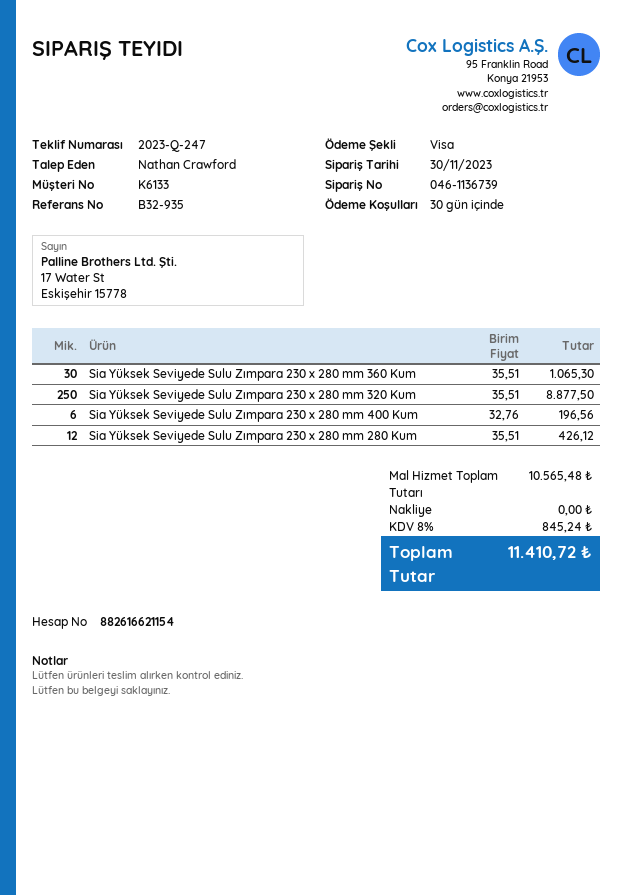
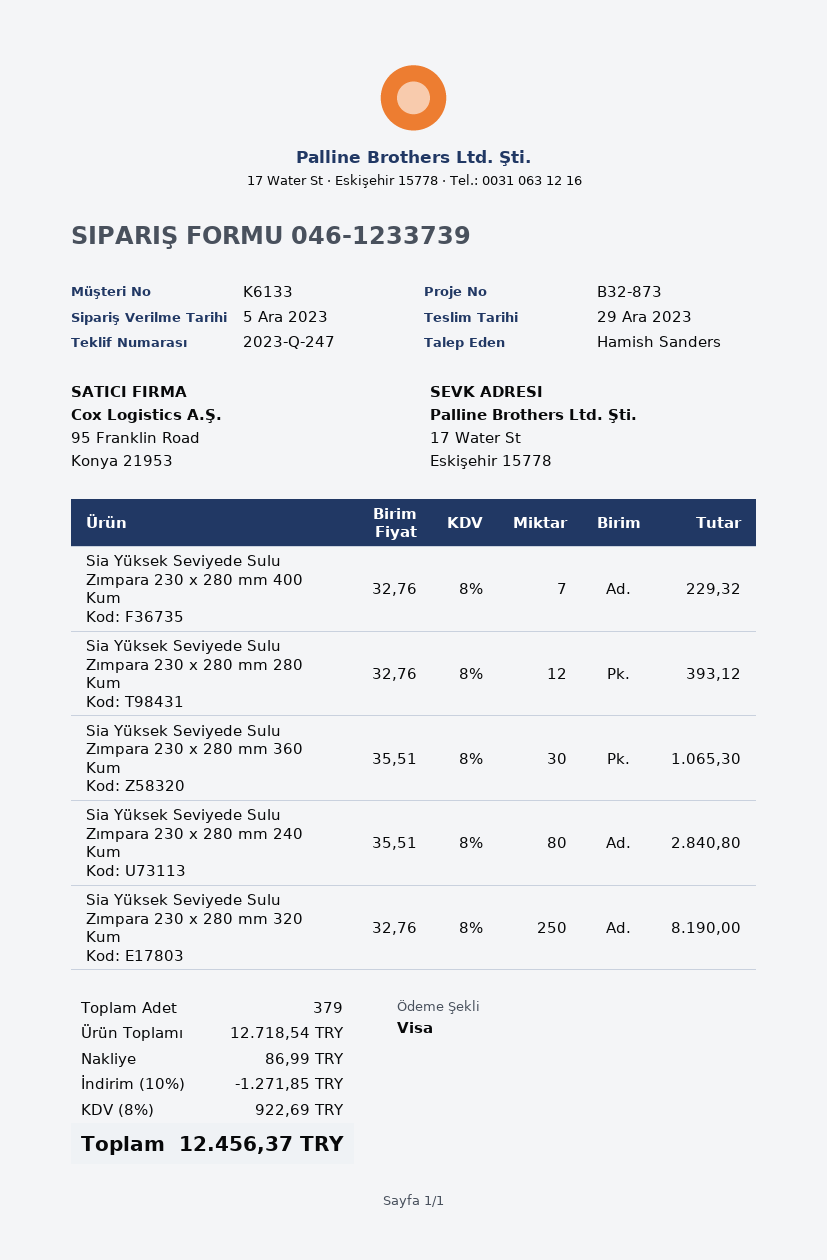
order number: 046-1136739 -> 046-1233739
order date: 2023-11-30 -> 2023-12-05
reference: B32-935 -> B32-873
ordered by: Nathan Crawford -> Hamish Sanders
Sia Yüksek Seviyede Sulu Zımpara 230 x 280 mm 320 Kum: 250 x 35.51 = 8877.50 -> 250 x 32.76 = 8190.00
Sia Yüksek Seviyede Sulu Zımpara 230 x 280 mm 400 Kum: 6 x 32.76 = 196.56 -> 7 x 32.76 = 229.32
Sia Yüksek Seviyede Sulu Zımpara 230 x 280 mm 280 Kum: 12 x 35.51 = 426.12 -> 12 x 32.76 = 393.12
Sia Yüksek Seviyede Sulu Zımpara 230 x 280 mm 240 Kum: none -> 80 x 35.51 = 2840.80
subtotal: 10565.48 -> 12718.54
discount: none -> 10% = 1271.85
shipping: 0.00 -> 86.99
tax: 8% = 845.24 -> 8% = 922.69
total: 11410.72 -> 12456.37

